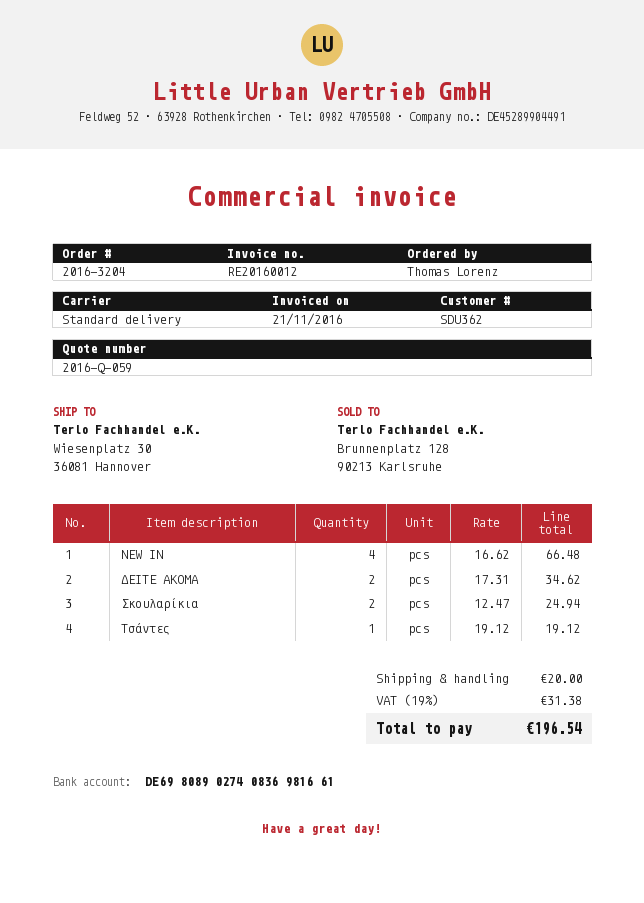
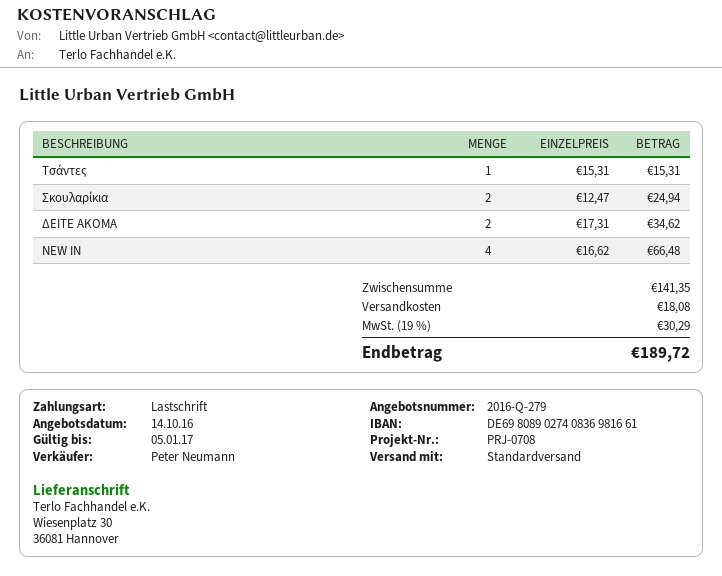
quote number: 2016-Q-059 -> 2016-Q-279
Τσάντες: 1 x 19.12 = 19.12 -> 1 x 15.31 = 15.31
shipping: 20.00 -> 18.08
tax: 19% = 31.38 -> 19% = 30.29
total: 196.54 -> 189.72

